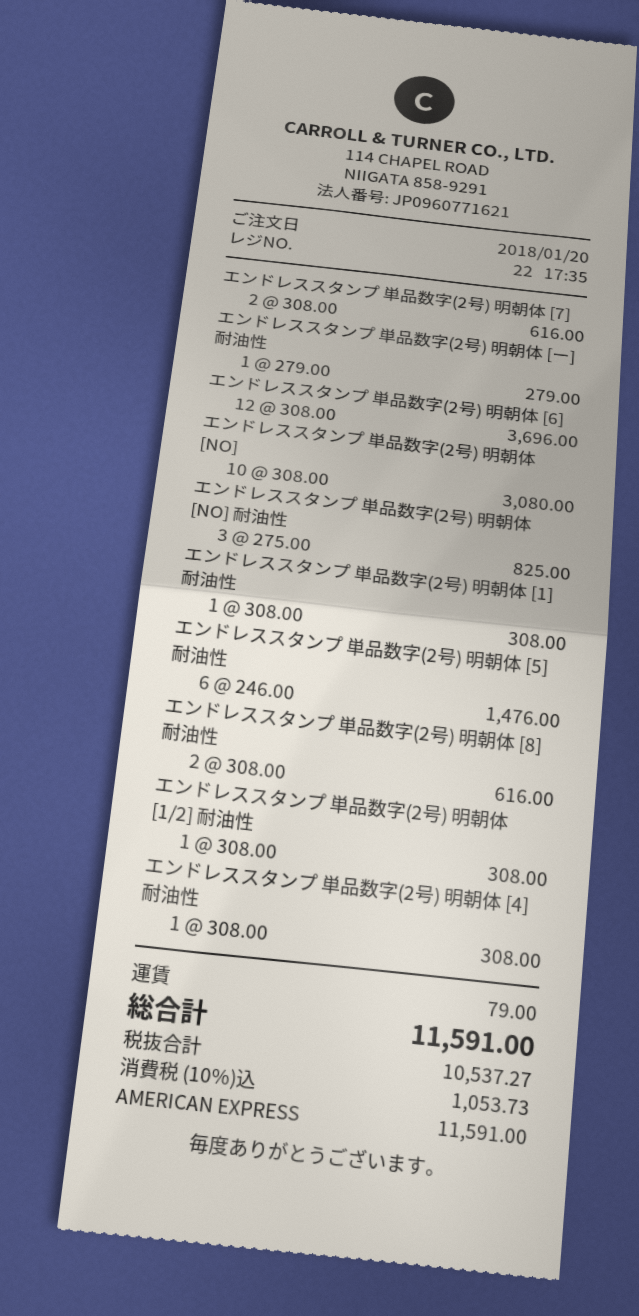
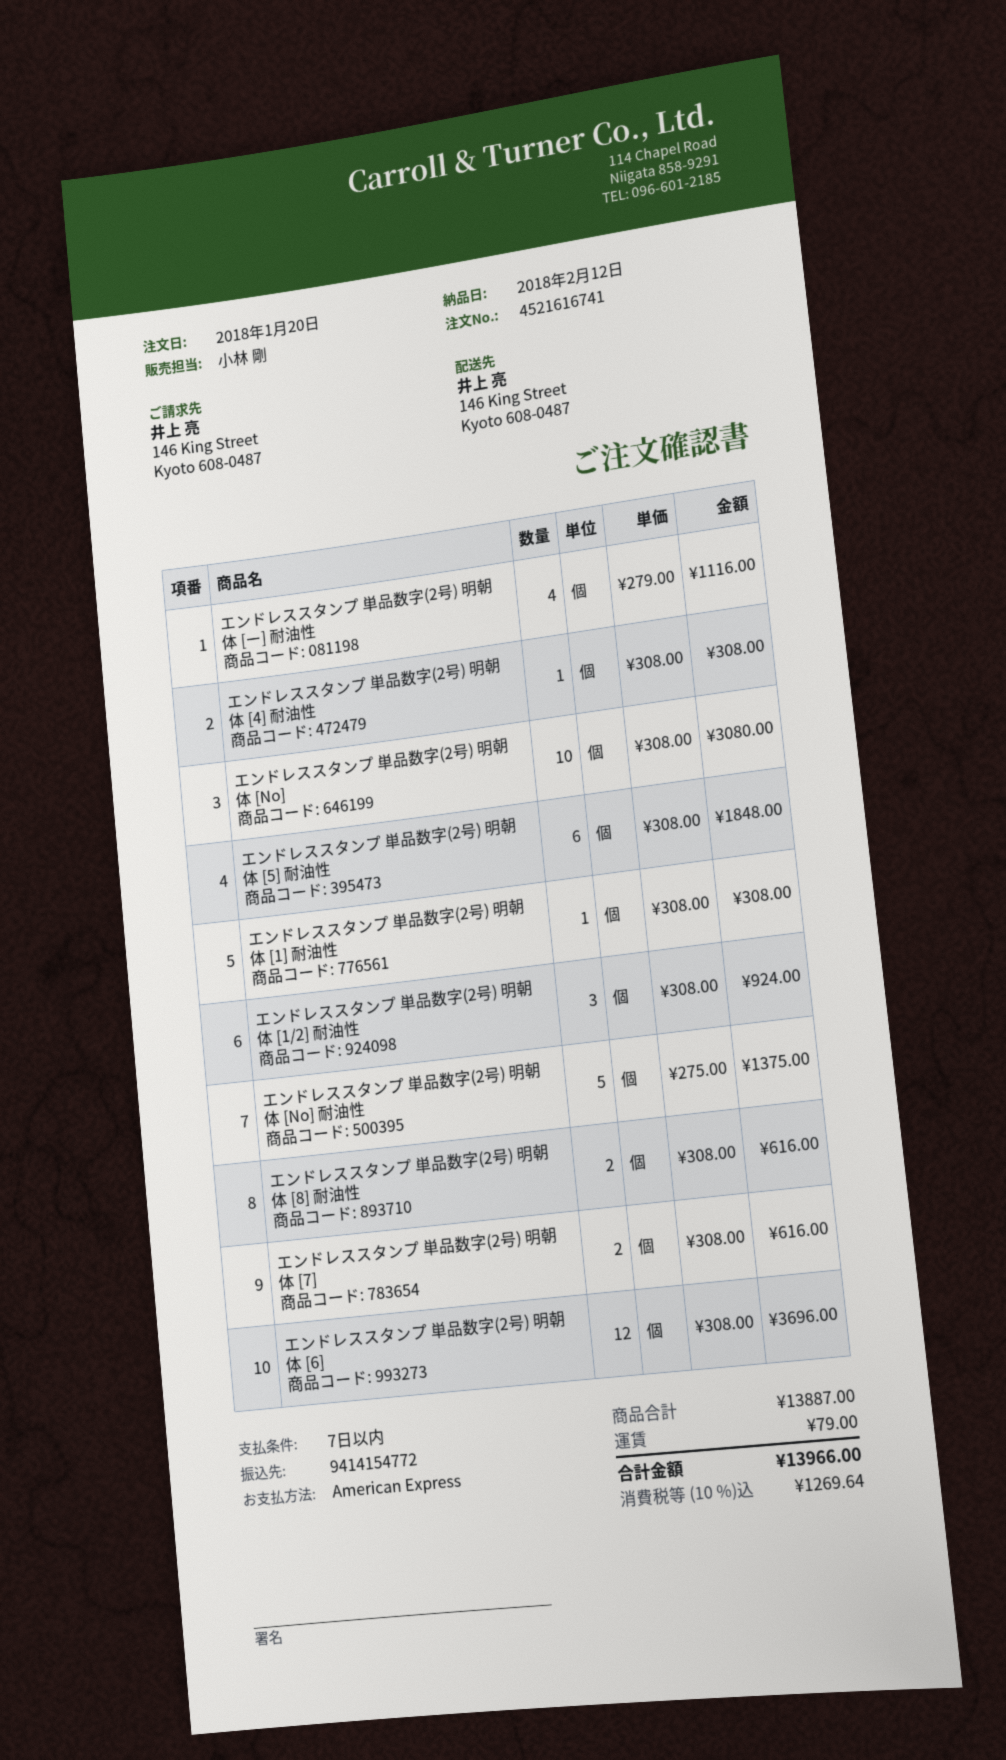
エンドレススタンプ 単品数字(2号) 明朝体 [ー] 耐油性: 1 x 279.00 = 279.00 -> 4 x 279.00 = 1116.00
エンドレススタンプ 単品数字(2号) 明朝体 [NO] 耐油性: 3 x 275.00 = 825.00 -> 5 x 275.00 = 1375.00
エンドレススタンプ 単品数字(2号) 明朝体 [5] 耐油性: 6 x 246.00 = 1476.00 -> 6 x 308.00 = 1848.00
エンドレススタンプ 単品数字(2号) 明朝体 [1/2] 耐油性: 1 x 308.00 = 308.00 -> 3 x 308.00 = 924.00
tax: 10% = 1053.73 -> 10% = 1269.64
total: 11591.00 -> 13966.00

